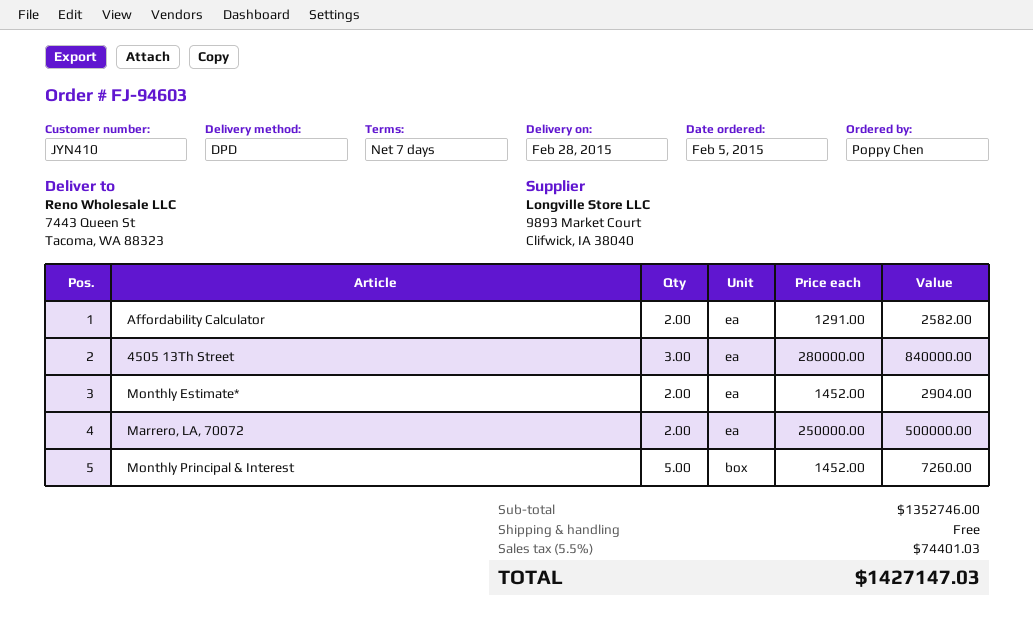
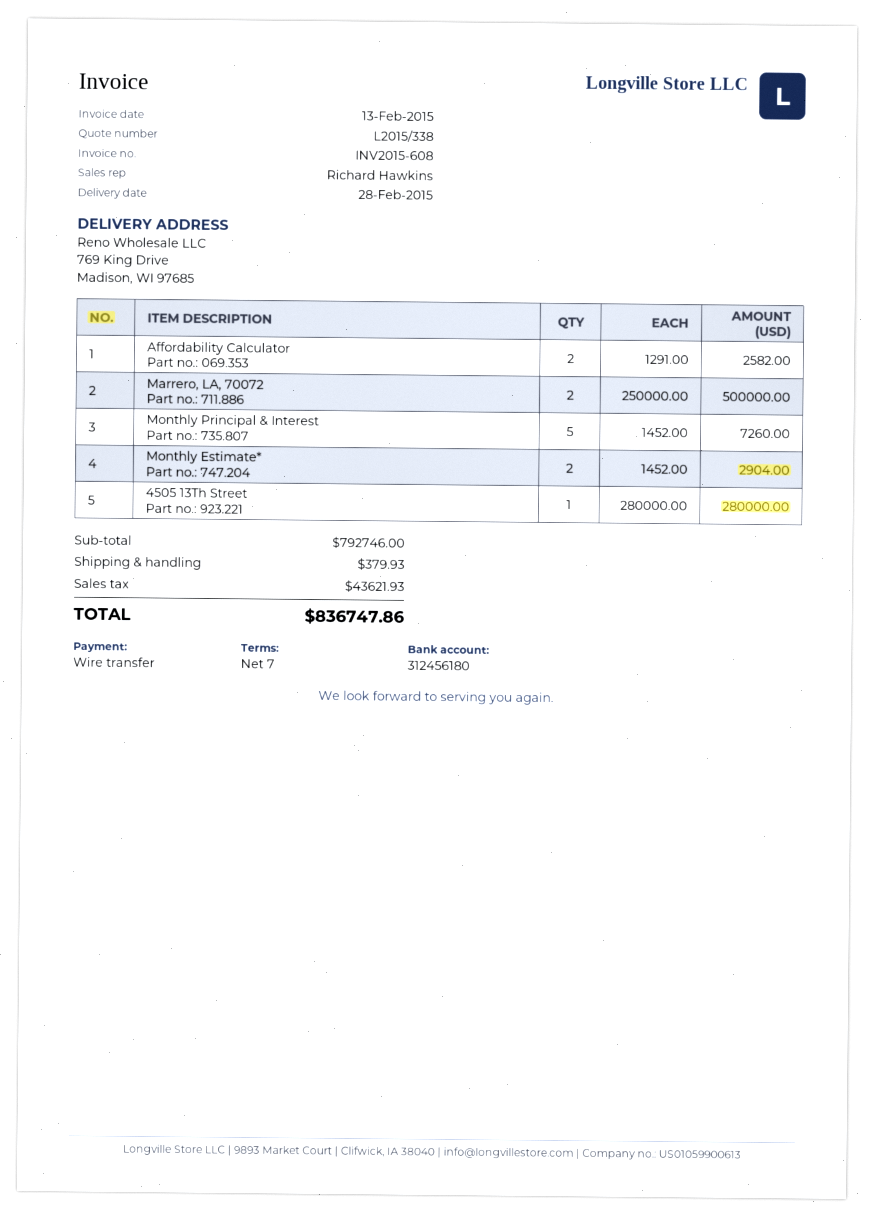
ship to: 7443 Queen St, Tacoma, WA 88323 -> 769 King Drive, Madison, WI 97685
4505 13Th Street: 3 x 280000.00 = 840000.00 -> 1 x 280000.00 = 280000.00
subtotal: 1352746.00 -> 792746.00
shipping: 0.00 -> 379.93
tax: 74401.03 -> 43621.93
total: 1427147.03 -> 836747.86

